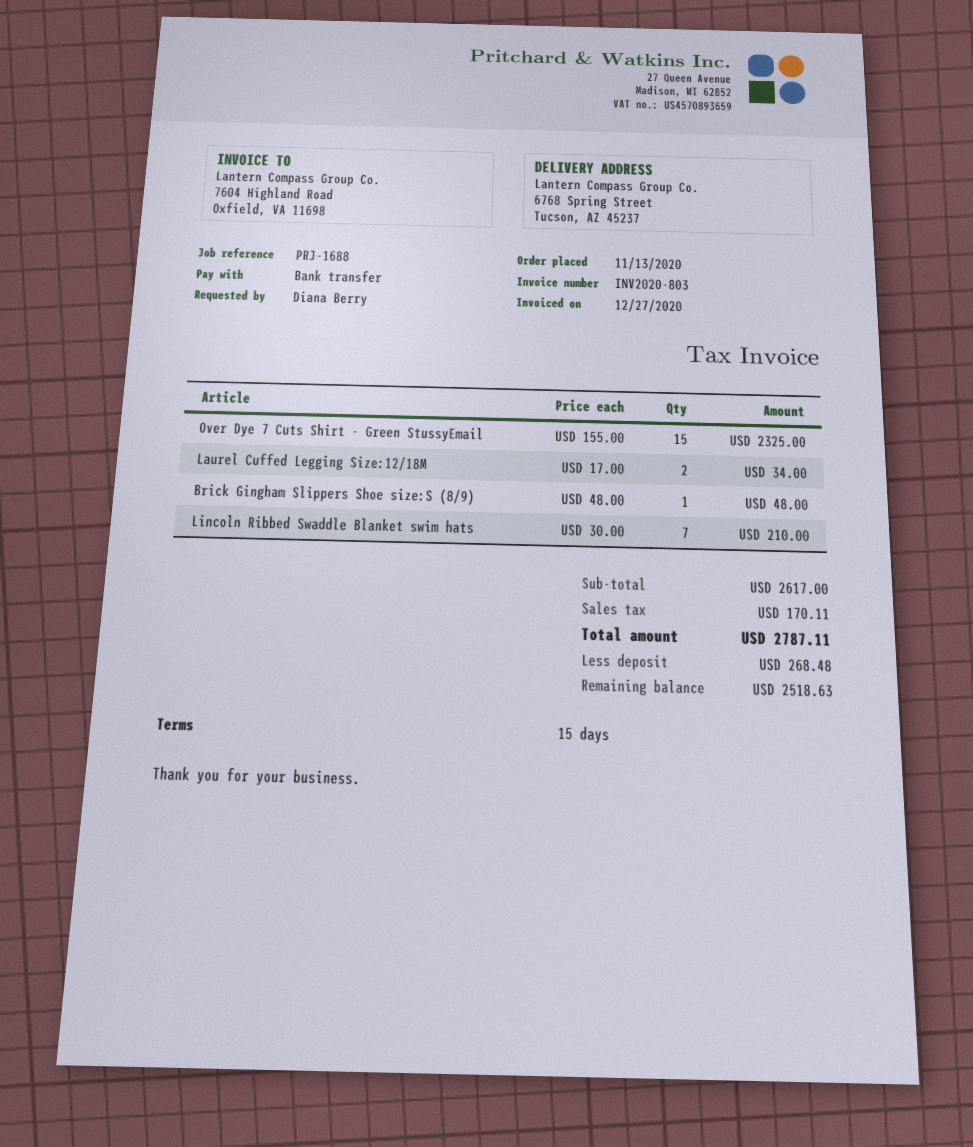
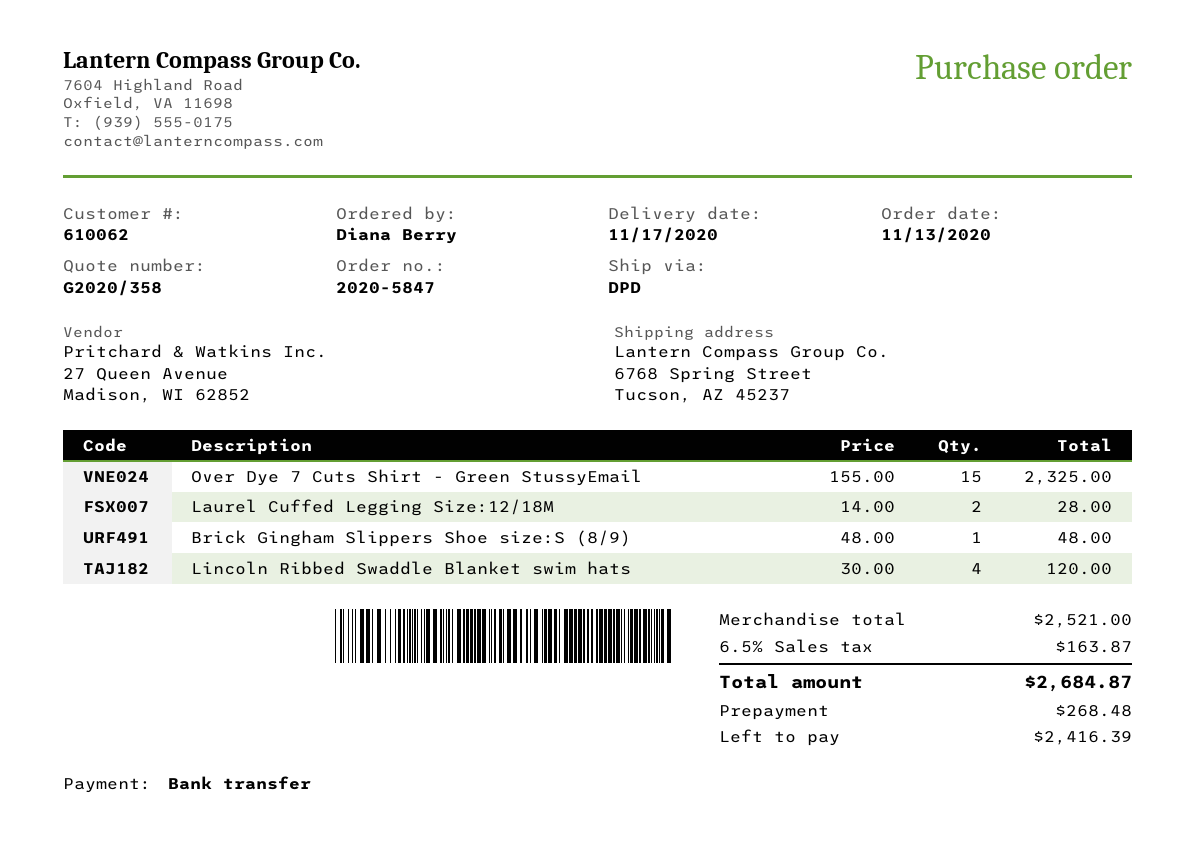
Laurel Cuffed Legging Size:12/18M: 2 x 17.00 = 34.00 -> 2 x 14.00 = 28.00
Lincoln Ribbed Swaddle Blanket swim hats: 7 x 30.00 = 210.00 -> 4 x 30.00 = 120.00
subtotal: 2617.00 -> 2521.00
tax: 170.11 -> 163.87
total: 2787.11 -> 2684.87
balance: 2518.63 -> 2416.39

